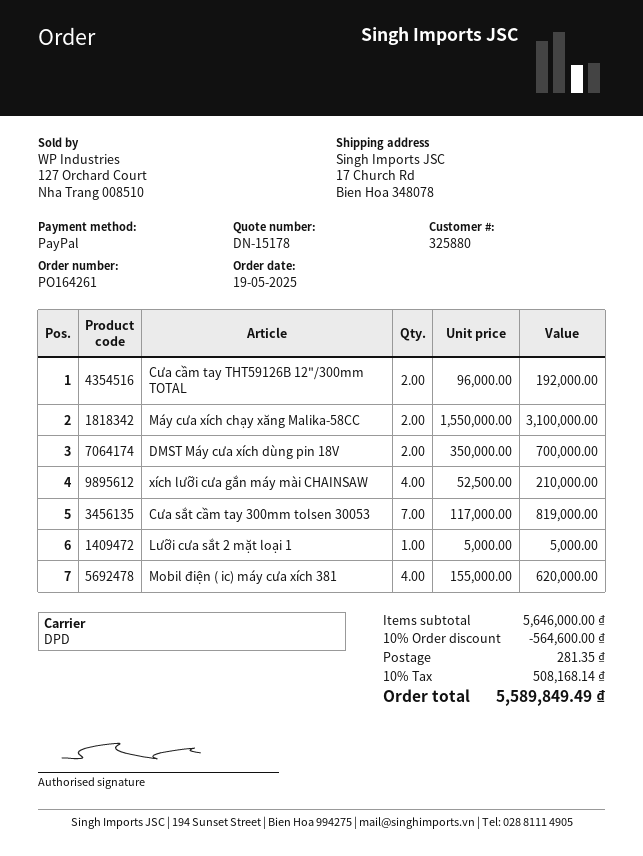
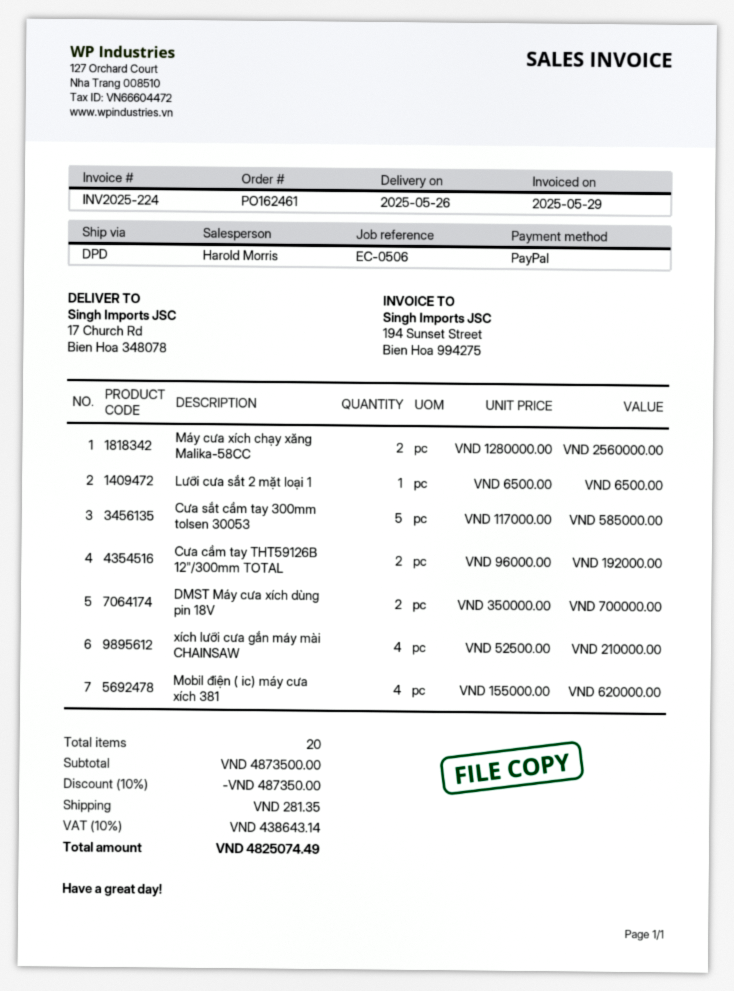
order number: PO164261 -> PO162461
Máy cưa xích chạy xăng Malika-58CC: 2 x 1550000.00 = 3100000.00 -> 2 x 1280000.00 = 2560000.00
Cưa sắt cầm tay 300mm tolsen 30053: 7 x 117000.00 = 819000.00 -> 5 x 117000.00 = 585000.00
Lưỡi cưa sắt 2 mặt loại 1: 1 x 5000.00 = 5000.00 -> 1 x 6500.00 = 6500.00
subtotal: 5646000.00 -> 4873500.00
discount: 10% = 564600.00 -> 10% = 487350.00
tax: 10% = 508168.14 -> 10% = 438643.14
total: 5589849.49 -> 4825074.49

